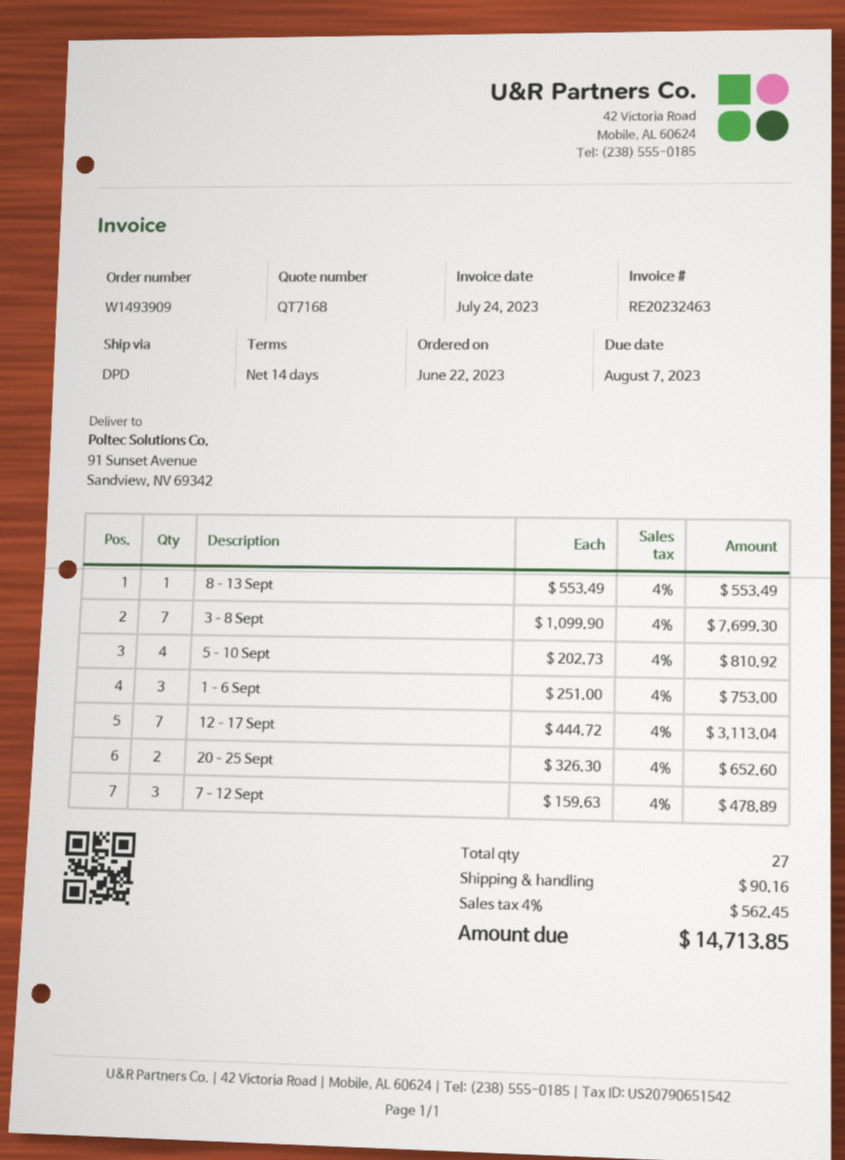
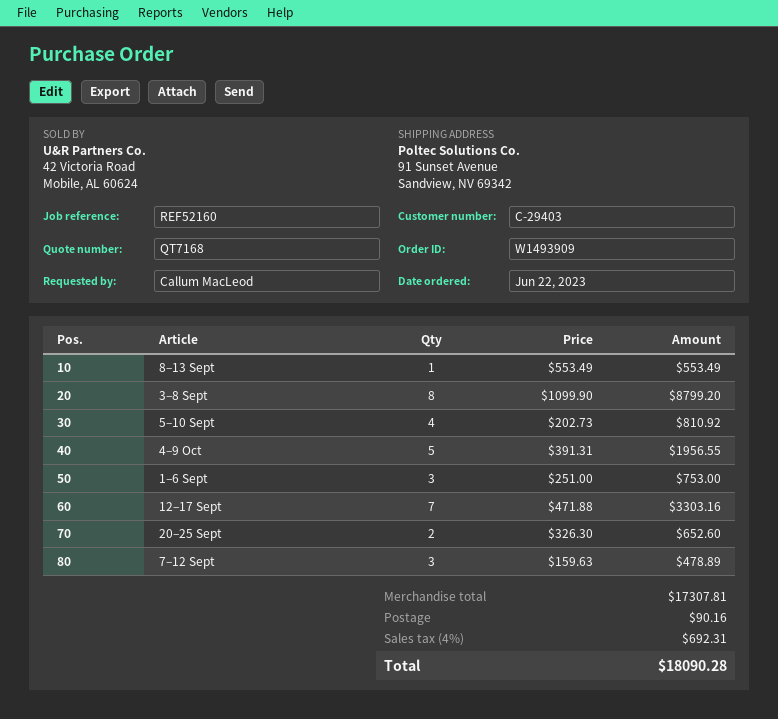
3–8 Sept: 7 x 1099.90 = 7699.30 -> 8 x 1099.90 = 8799.20
12–17 Sept: 7 x 444.72 = 3113.04 -> 7 x 471.88 = 3303.16
4–9 Oct: none -> 5 x 391.31 = 1956.55
tax: 4% = 562.45 -> 4% = 692.31
total: 14713.85 -> 18090.28

